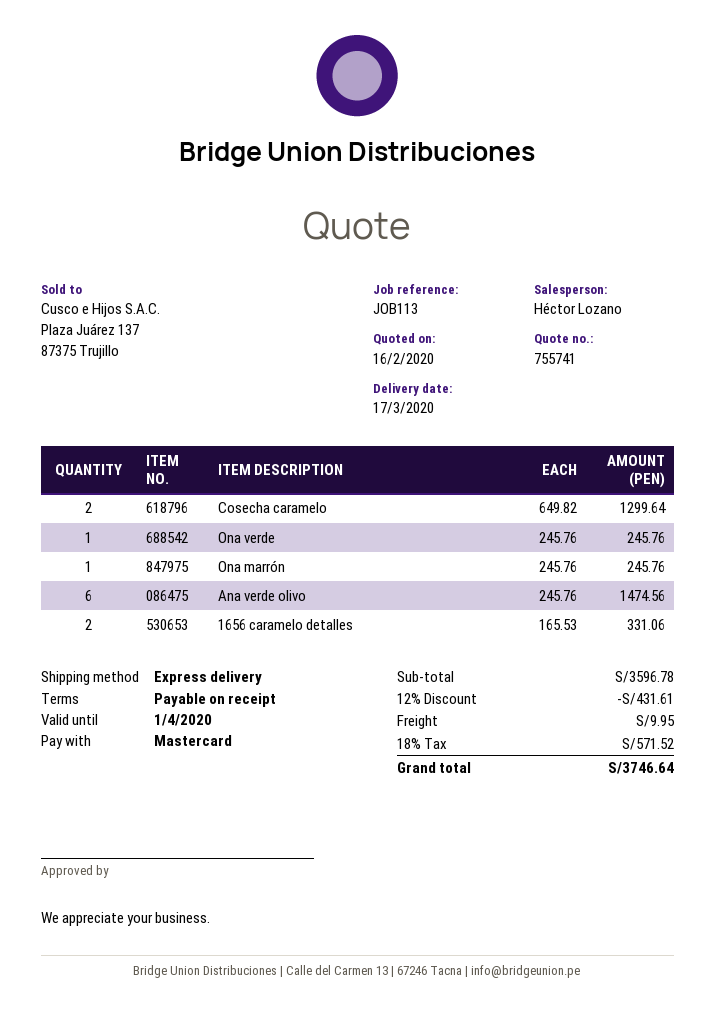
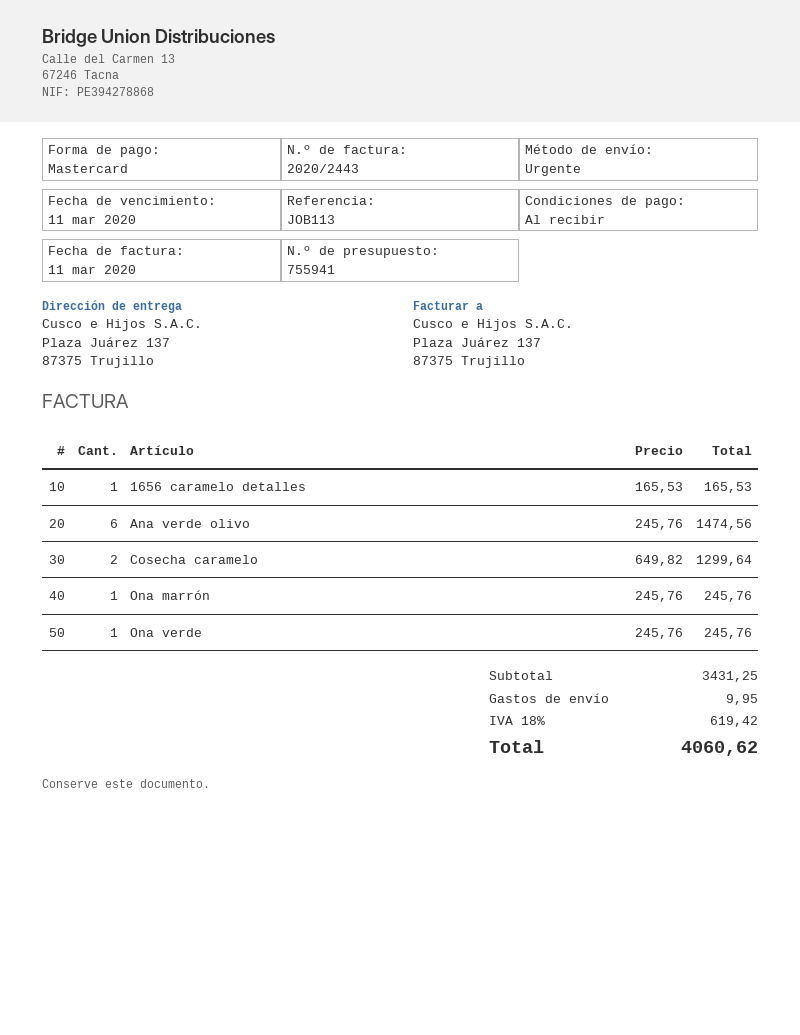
quote number: 755741 -> 755941
1656 caramelo detalles: 2 x 165.53 = 331.06 -> 1 x 165.53 = 165.53
subtotal: 3596.78 -> 3431.25
discount: 12% = 431.61 -> none
tax: 18% = 571.52 -> 18% = 619.42
total: 3746.64 -> 4060.62

